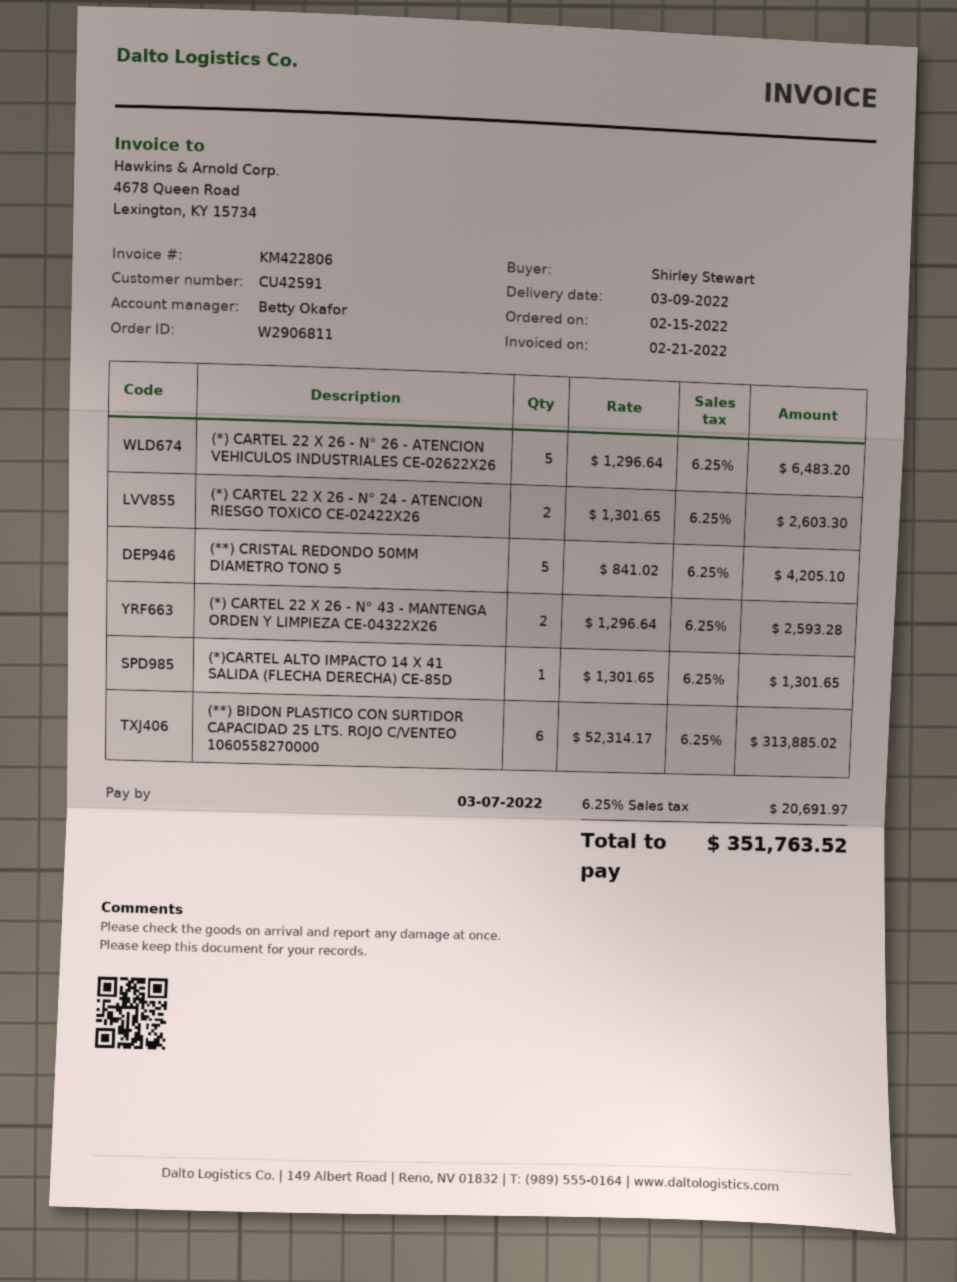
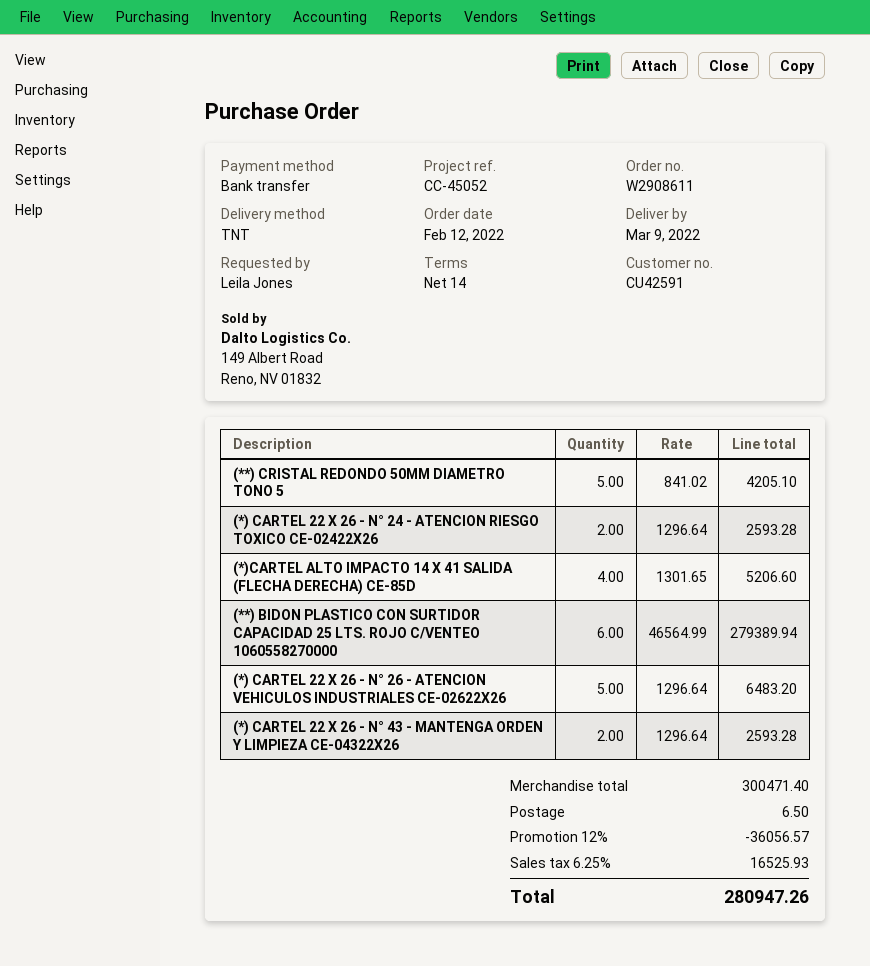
order number: W2906811 -> W2908611
order date: 2022-02-15 -> 2022-02-12
ordered by: Shirley Stewart -> Leila Jones
(*) CARTEL 22 X 26 - N° 24 - ATENCION RIESGO TOXICO CE-02422X26: 2 x 1301.65 = 2603.30 -> 2 x 1296.64 = 2593.28
(*)CARTEL ALTO IMPACTO 14 X 41 SALIDA (FLECHA DERECHA) CE-85D: 1 x 1301.65 = 1301.65 -> 4 x 1301.65 = 5206.60
(**) BIDON PLASTICO CON SURTIDOR CAPACIDAD 25 LTS. ROJO C/VENTEO 1060558270000: 6 x 52314.17 = 313885.02 -> 6 x 46564.99 = 279389.94
discount: none -> 12% = 36056.57
shipping: none -> 6.50
tax: 6.25% = 20691.97 -> 6.25% = 16525.93
total: 351763.52 -> 280947.26

